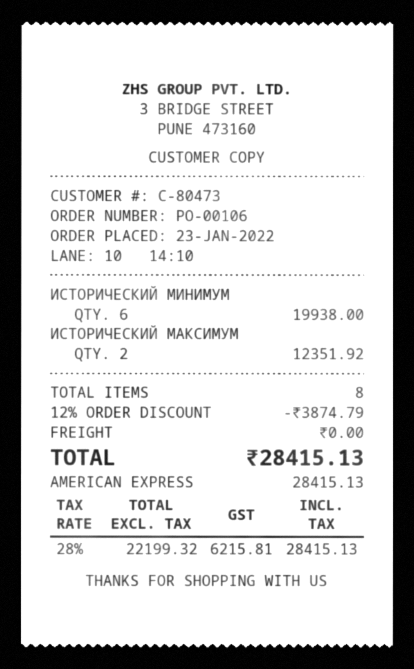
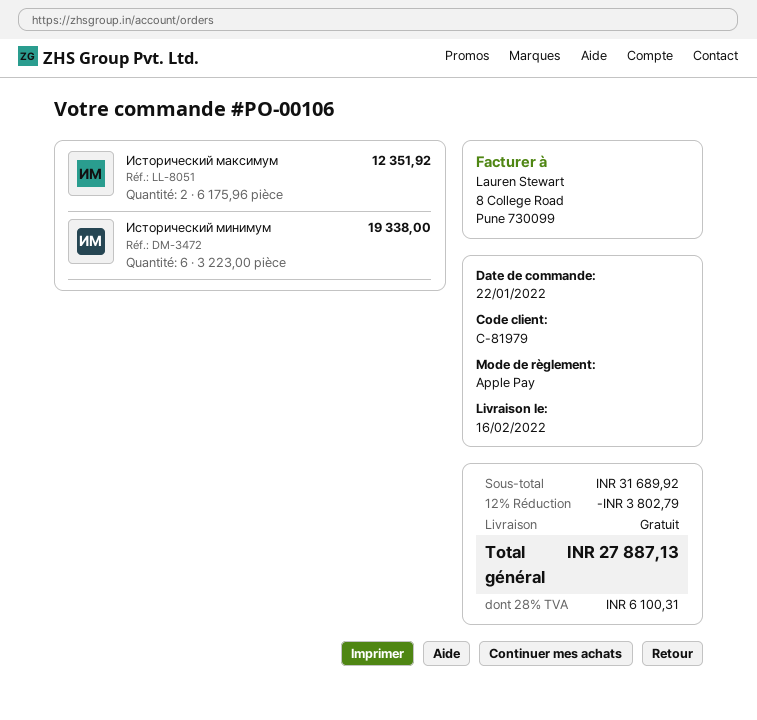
order date: 2022-01-23 -> 2022-01-22
customer number: C-80473 -> C-81979
payment method: American Express -> Apple Pay
ИСТОРИЧЕСКИЙ МИНИМУМ: 6 for 19938.00 -> 6 for 19338.00
discount: 12% = 3874.79 -> 12% = 3802.79
tax: 28% = 6215.81 -> 28% = 6100.31
total: 28415.13 -> 27887.13

